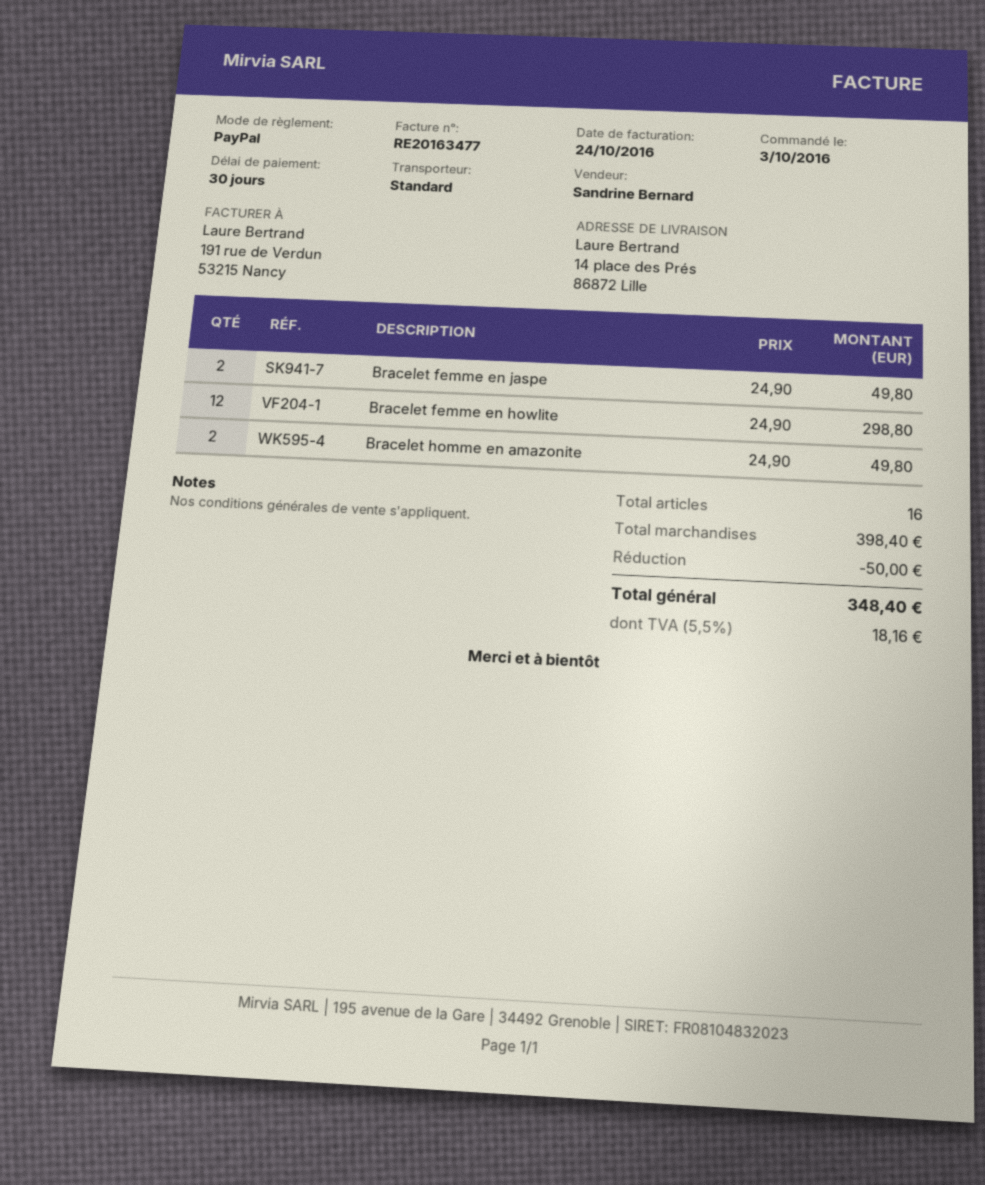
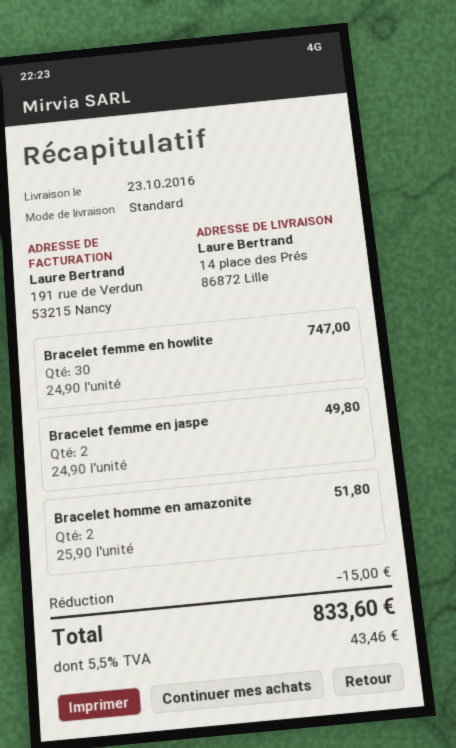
Bracelet femme en howlite: 12 x 24.90 = 298.80 -> 30 x 24.90 = 747.00
Bracelet homme en amazonite: 2 x 24.90 = 49.80 -> 2 x 25.90 = 51.80
discount: 50.00 -> 15.00
tax: 5.5% = 18.16 -> 5.5% = 43.46
total: 348.40 -> 833.60

